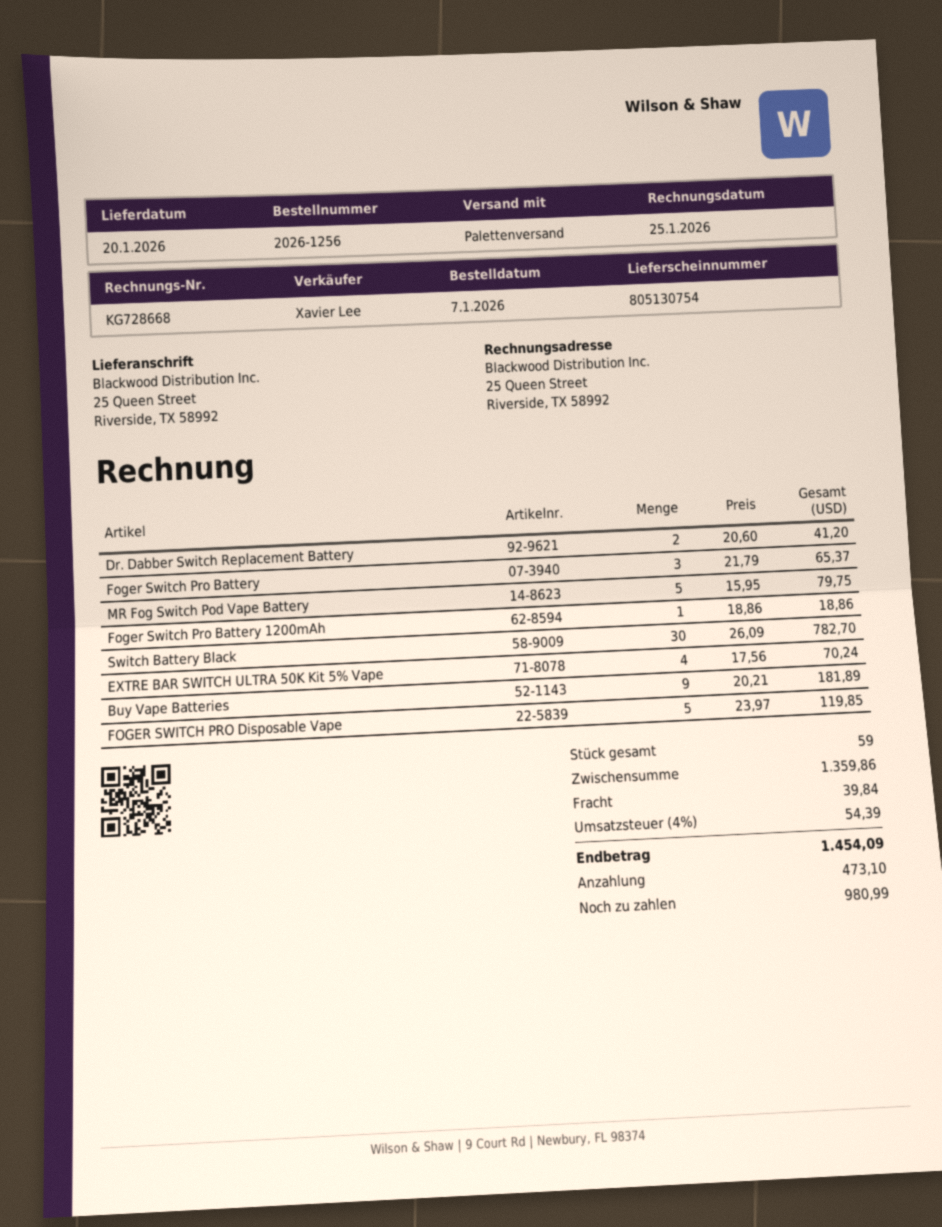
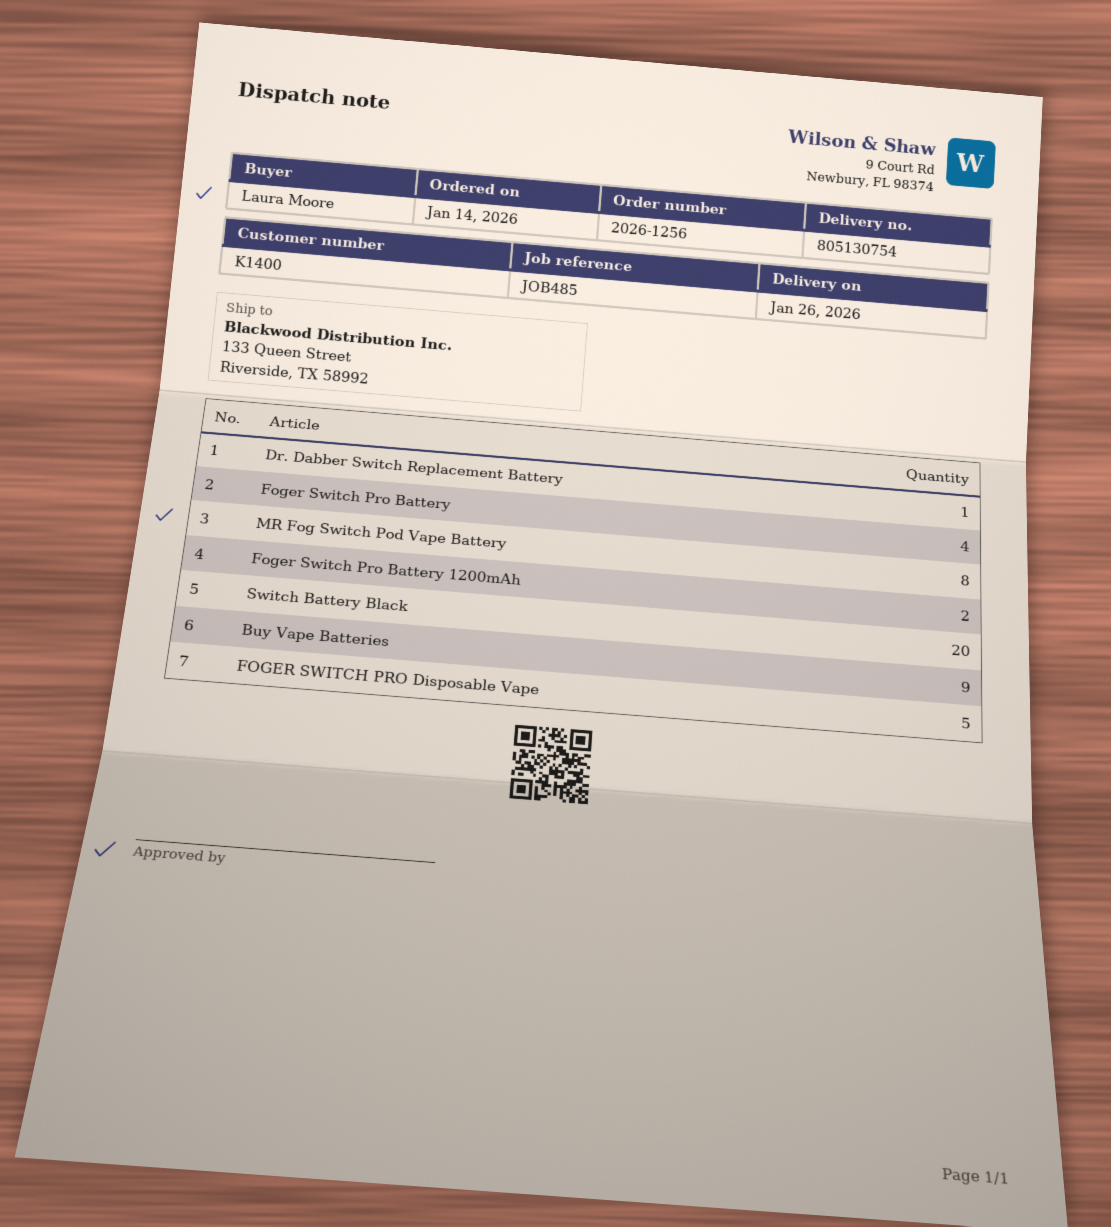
order date: 2026-01-07 -> 2026-01-14
delivery date: 2026-01-20 -> 2026-01-26
ship to: 25 Queen Street, Riverside, TX 58992 -> 133 Queen Street, Riverside, TX 58992
Dr. Dabber Switch Replacement Battery: 2 -> 1
Foger Switch Pro Battery: 3 -> 4
MR Fog Switch Pod Vape Battery: 5 -> 8
Foger Switch Pro Battery 1200mAh: 1 -> 2
Switch Battery Black: 30 -> 20
EXTRE BAR SWITCH ULTRA 50K Kit 5% Vape: 4 -> none

